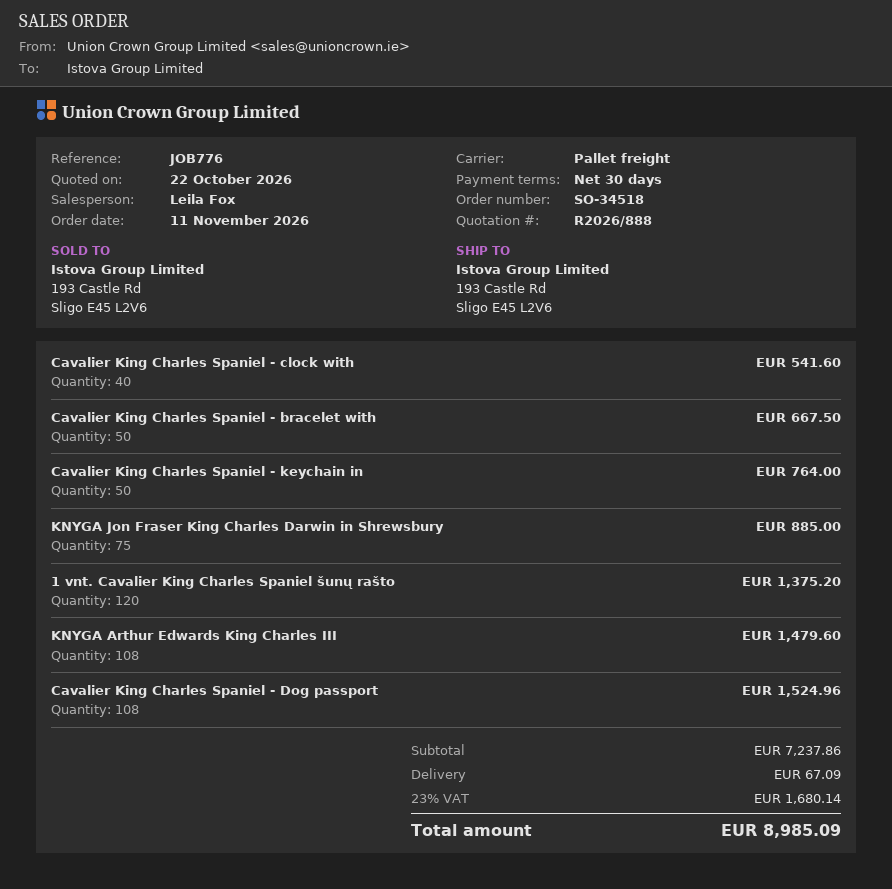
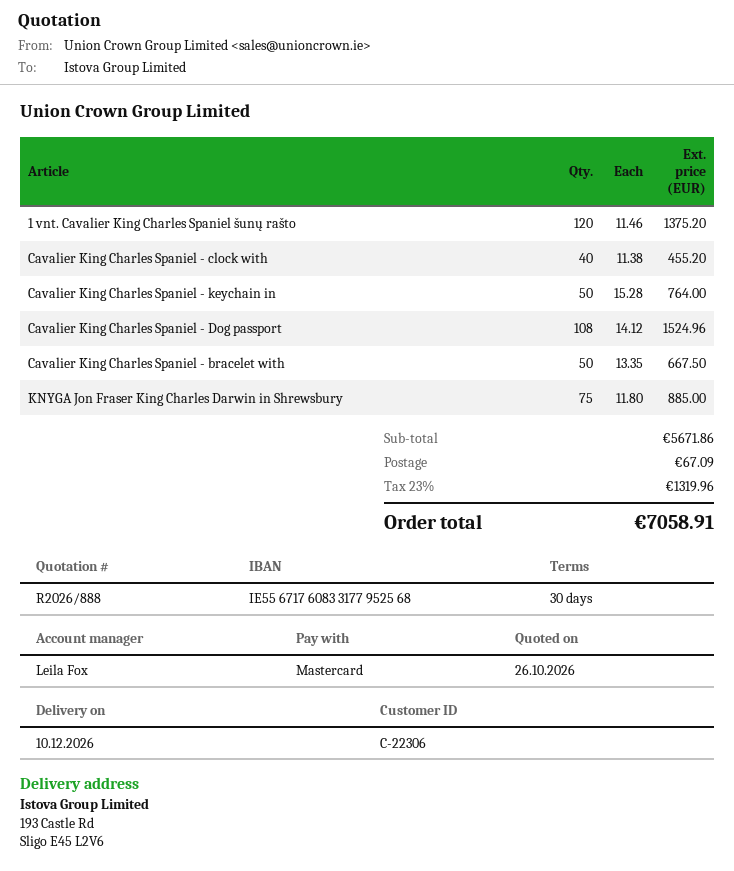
quote date: 2026-10-22 -> 2026-10-26
Cavalier King Charles Spaniel - clock with: 40 for 541.60 -> 40 for 455.20
KNYGA Arthur Edwards King Charles III: 108 for 1479.60 -> none
subtotal: 7237.86 -> 5671.86
tax: 23% = 1680.14 -> 23% = 1319.96
total: 8985.09 -> 7058.91

